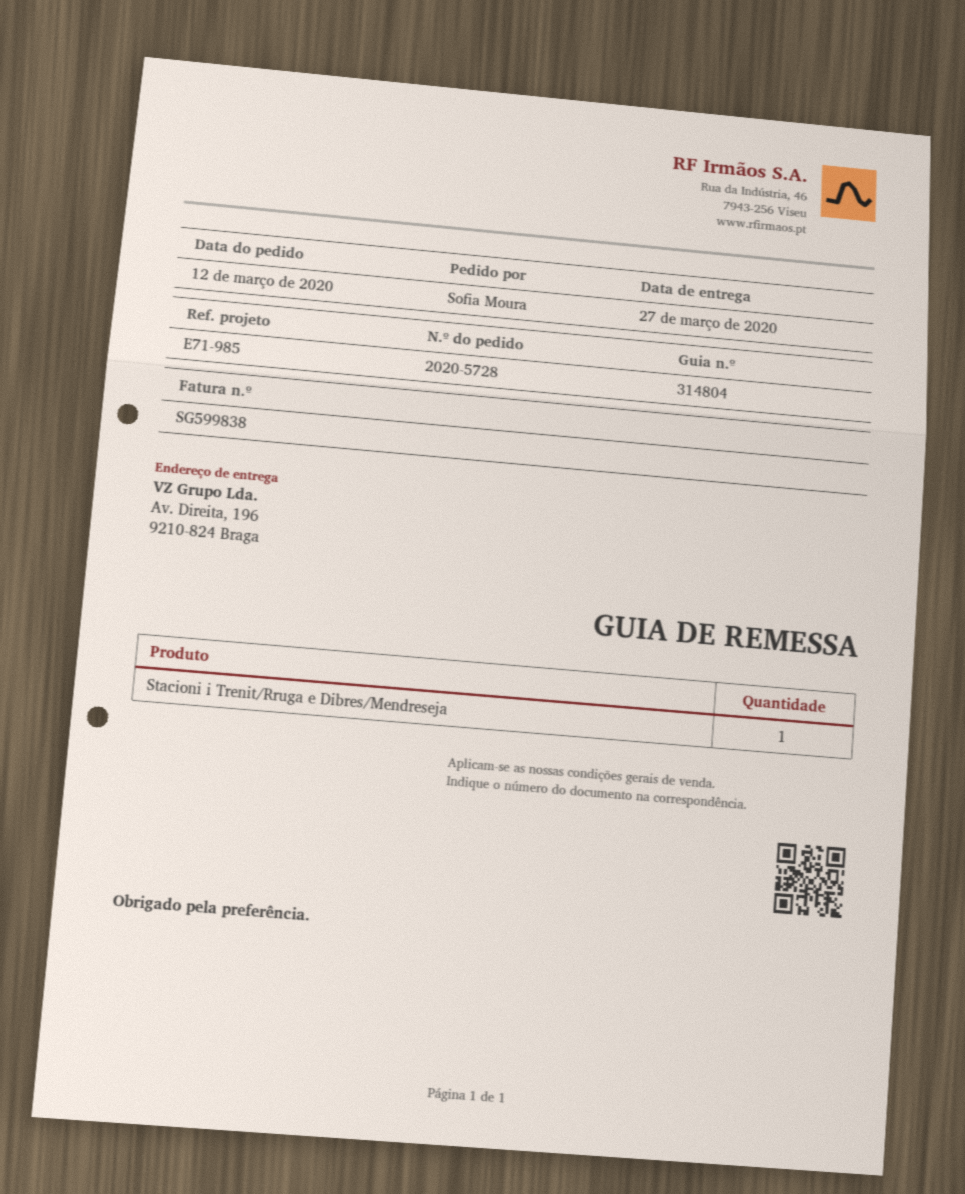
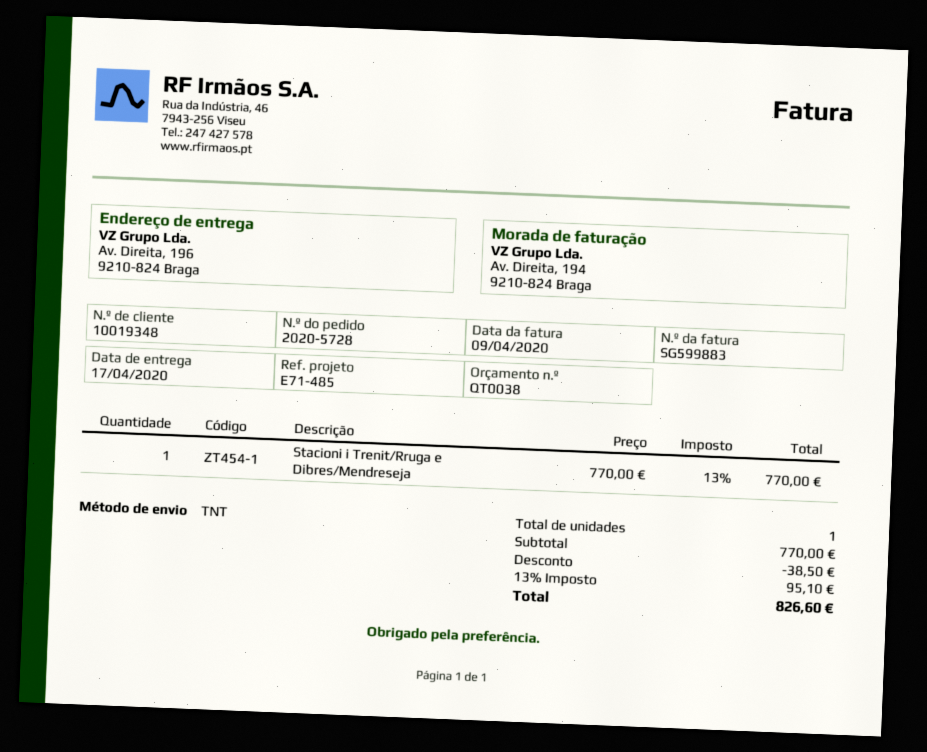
delivery date: 2020-03-27 -> 2020-04-17
invoice number: SG599838 -> SG599883
reference: E71-985 -> E71-485

